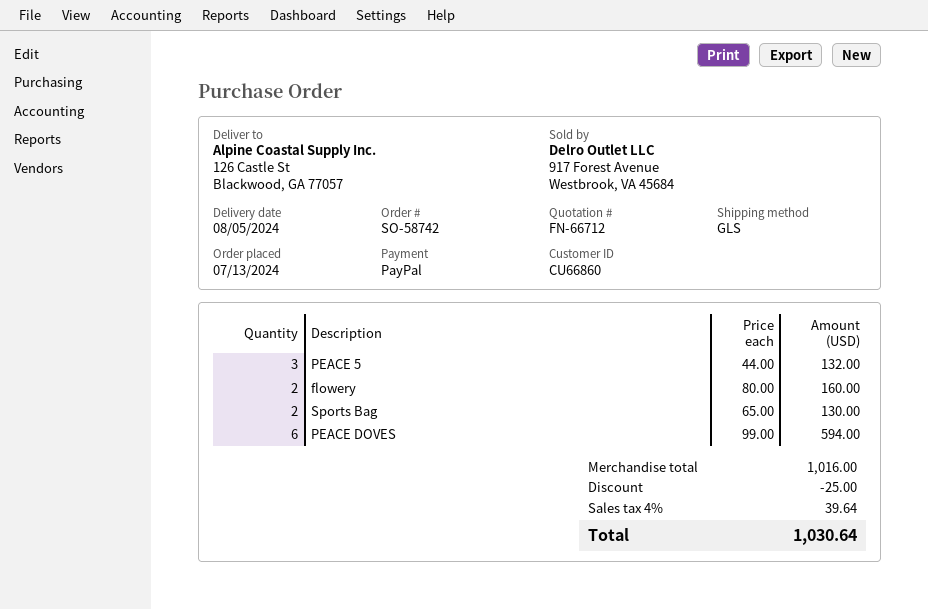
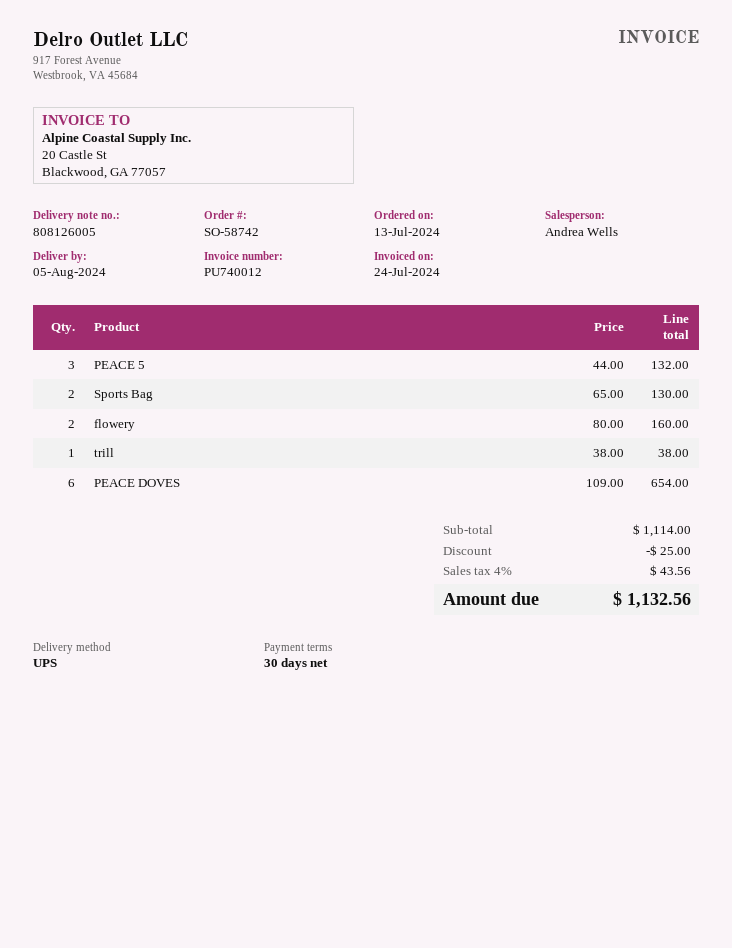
shipping method: GLS -> UPS
PEACE DOVES: 6 x 99.00 = 594.00 -> 6 x 109.00 = 654.00
trill: none -> 1 x 38.00 = 38.00
subtotal: 1016.00 -> 1114.00
tax: 4% = 39.64 -> 4% = 43.56
total: 1030.64 -> 1132.56

